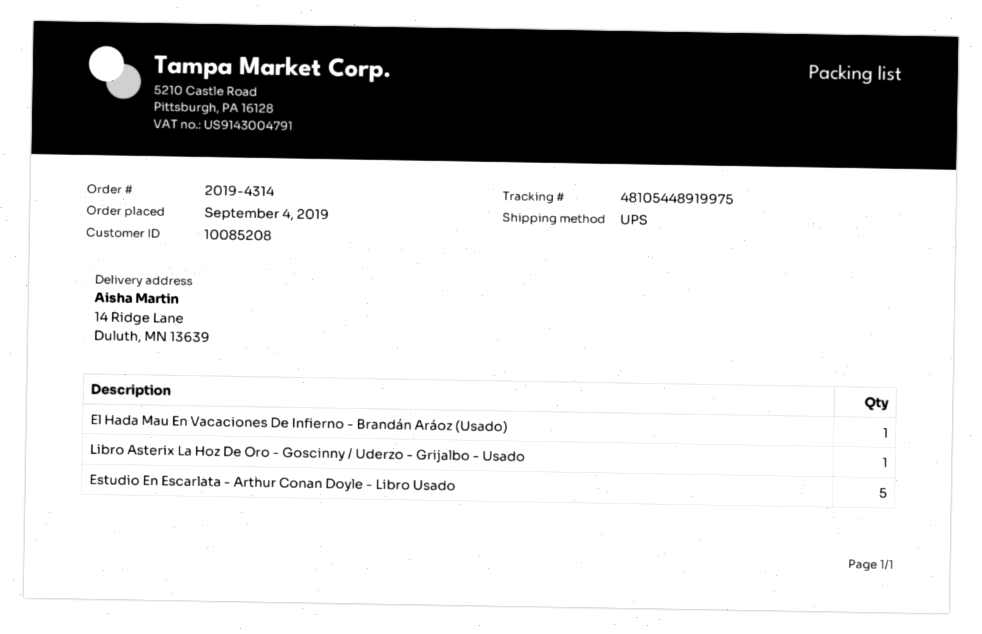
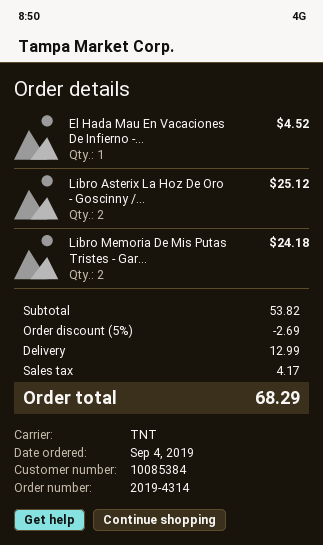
customer number: 10085208 -> 10085384
shipping method: UPS -> TNT
Libro Asterix La Hoz De Oro - Goscinny / Uderzo - Grijalbo - Usado: 1 -> 2
Estudio En Escarlata - Arthur Conan Doyle - Libro Usado: 5 -> none
Libro Memoria De Mis Putas Tristes - Gar...: none -> 2

